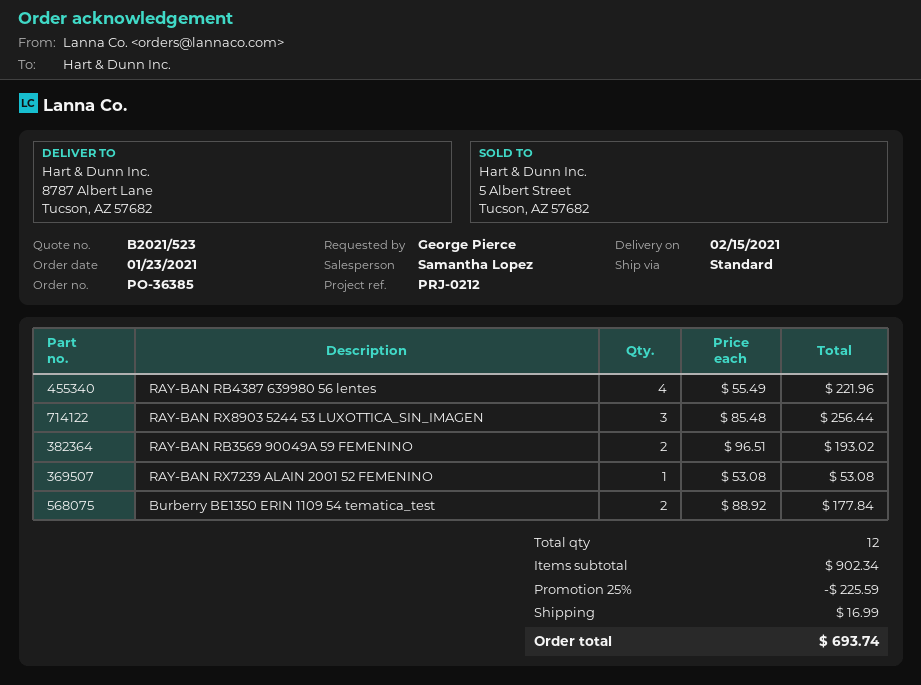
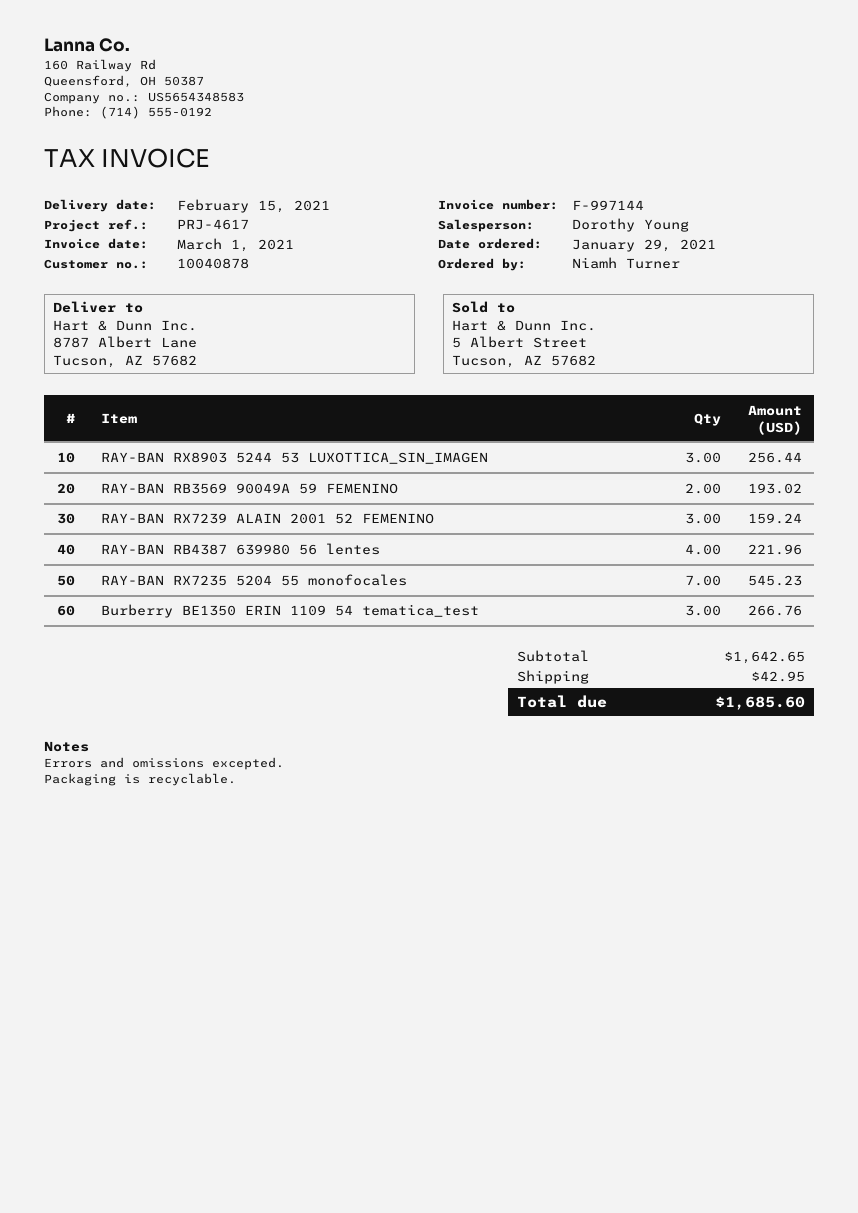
order date: 2021-01-23 -> 2021-01-29
reference: PRJ-0212 -> PRJ-4617
ordered by: George Pierce -> Niamh Turner
sales rep: Samantha Lopez -> Dorothy Young
RAY-BAN RX7239 ALAIN 2001 52 FEMENINO: 1 for 53.08 -> 3 for 159.24
Burberry BE1350 ERIN 1109 54 tematica_test: 2 for 177.84 -> 3 for 266.76
RAY-BAN RX7235 5204 55 monofocales: none -> 7 for 545.23
subtotal: 902.34 -> 1642.65
discount: 25% = 225.59 -> none
shipping: 16.99 -> 42.95
total: 693.74 -> 1685.60

